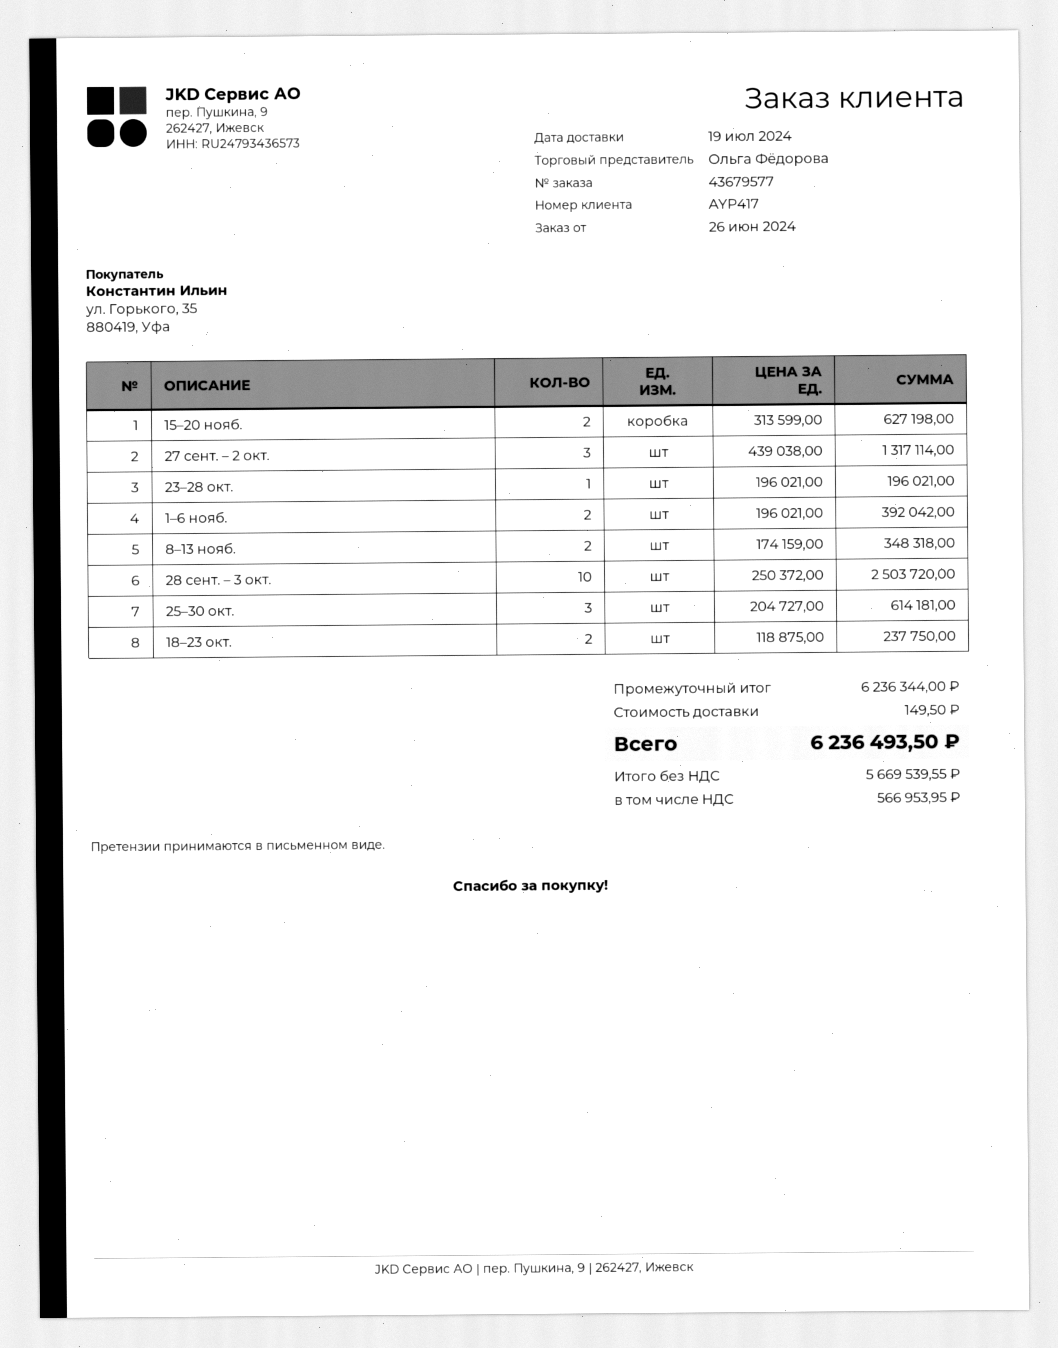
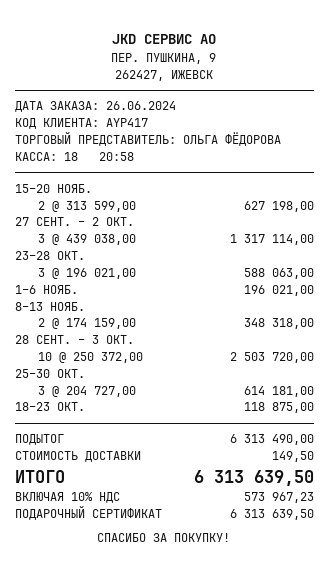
23–28 окт.: 1 x 196021.00 = 196021.00 -> 3 x 196021.00 = 588063.00
1–6 нояб.: 2 x 196021.00 = 392042.00 -> 1 x 196021.00 = 196021.00
18–23 окт.: 2 x 118875.00 = 237750.00 -> 1 x 118875.00 = 118875.00
subtotal: 6236344.00 -> 6313490.00
tax: 566953.95 -> 573967.23
total: 6236493.50 -> 6313639.50

